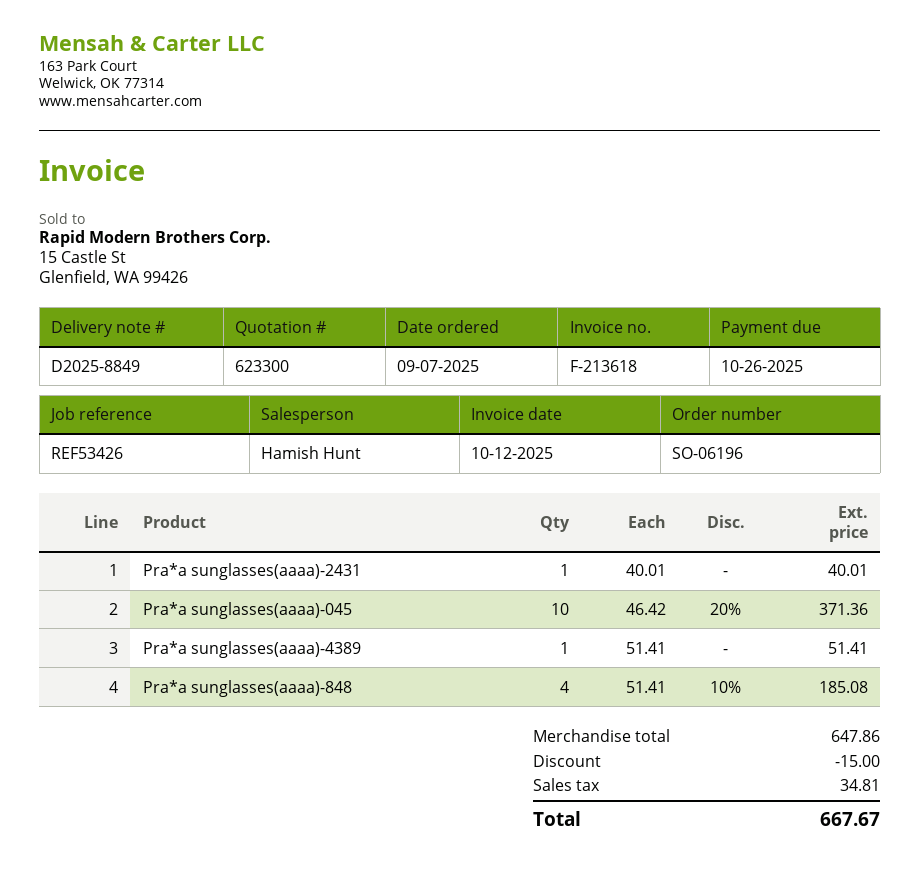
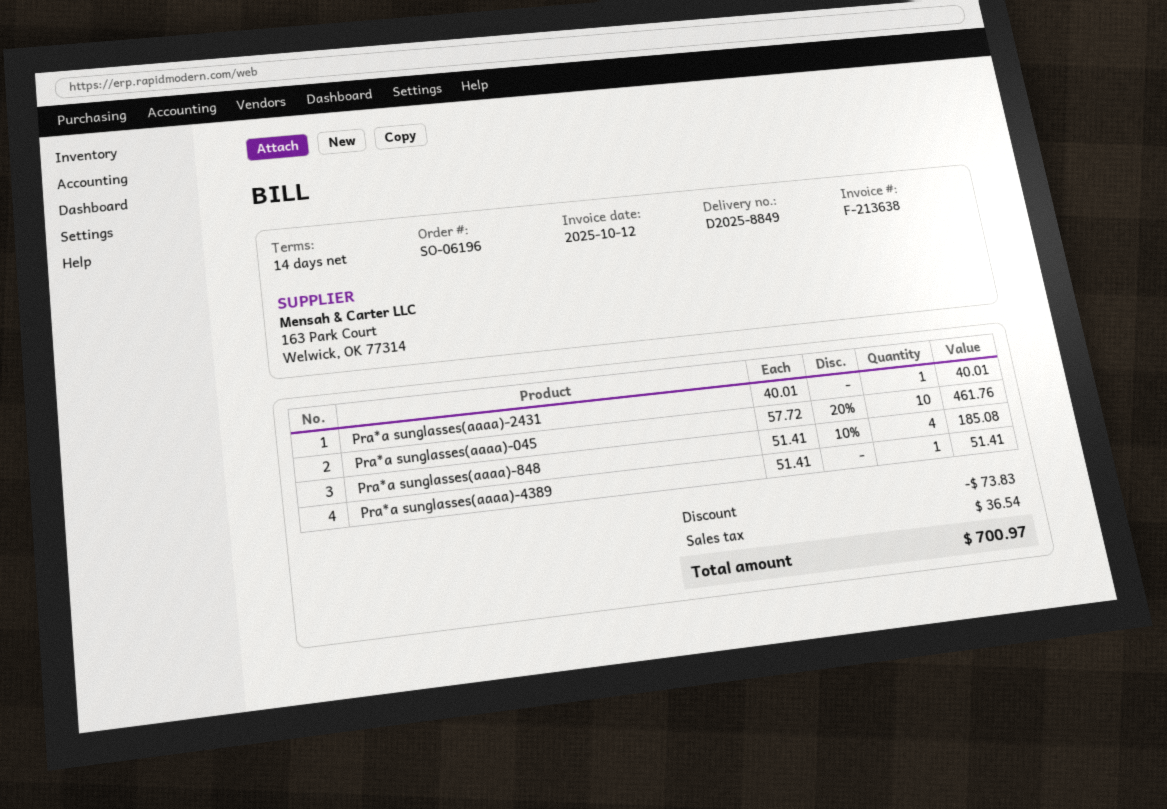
invoice number: F-213618 -> F-213638
Pra*a sunglasses(aaaa)-045: 10 x 46.42 - 20% = 371.36 -> 10 x 57.72 - 20% = 461.76
discount: 15.00 -> 73.83
tax: 34.81 -> 36.54
total: 667.67 -> 700.97

